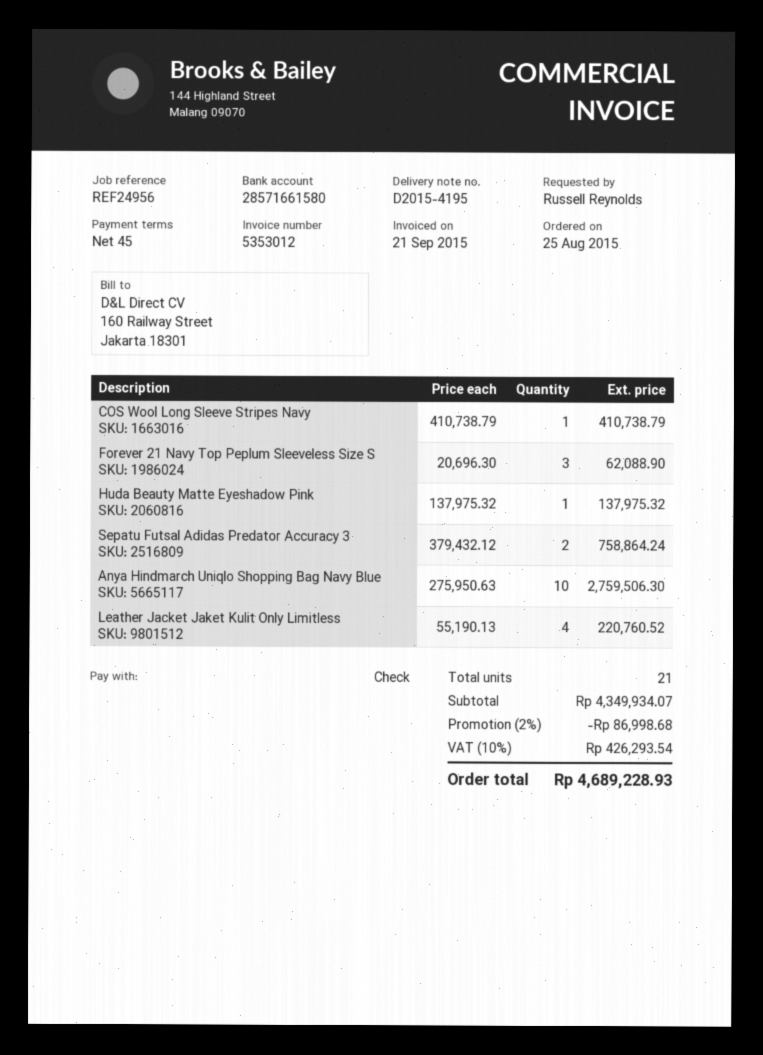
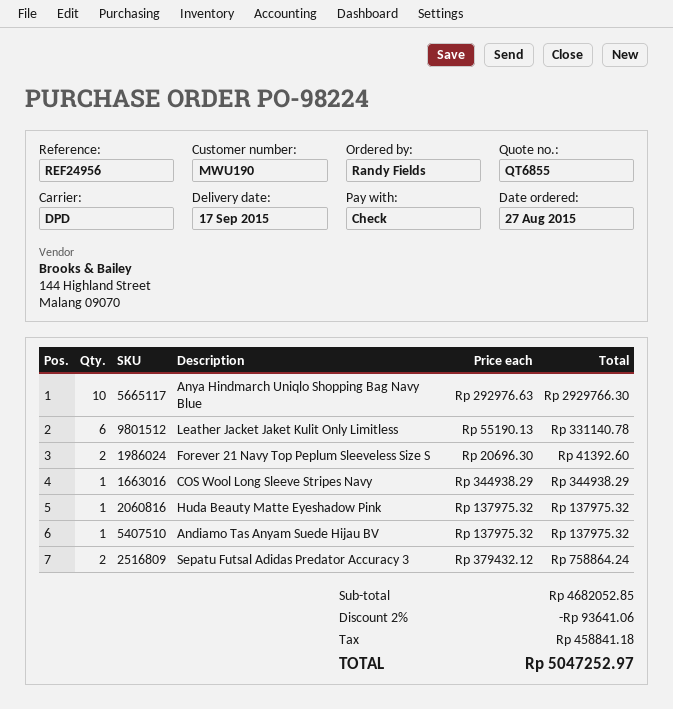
order date: 2015-08-25 -> 2015-08-27
ordered by: Russell Reynolds -> Randy Fields
COS Wool Long Sleeve Stripes Navy: 1 x 410738.79 = 410738.79 -> 1 x 344938.29 = 344938.29
Forever 21 Navy Top Peplum Sleeveless Size S: 3 x 20696.30 = 62088.90 -> 2 x 20696.30 = 41392.60
Anya Hindmarch Uniqlo Shopping Bag Navy Blue: 10 x 275950.63 = 2759506.30 -> 10 x 292976.63 = 2929766.30
Leather Jacket Jaket Kulit Only Limitless: 4 x 55190.13 = 220760.52 -> 6 x 55190.13 = 331140.78
Andiamo Tas Anyam Suede Hijau BV: none -> 1 x 137975.32 = 137975.32
subtotal: 4349934.07 -> 4682052.85
discount: 2% = 86998.68 -> 2% = 93641.06
tax: 426293.54 -> 458841.18
total: 4689228.93 -> 5047252.97

